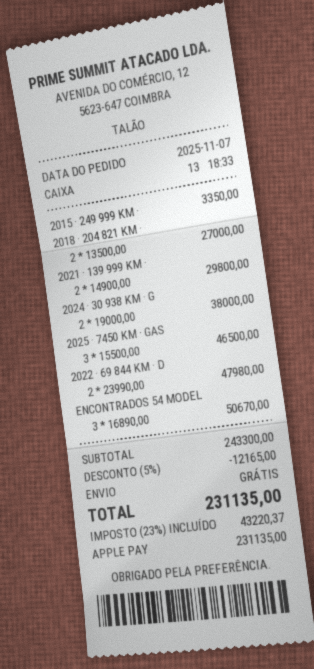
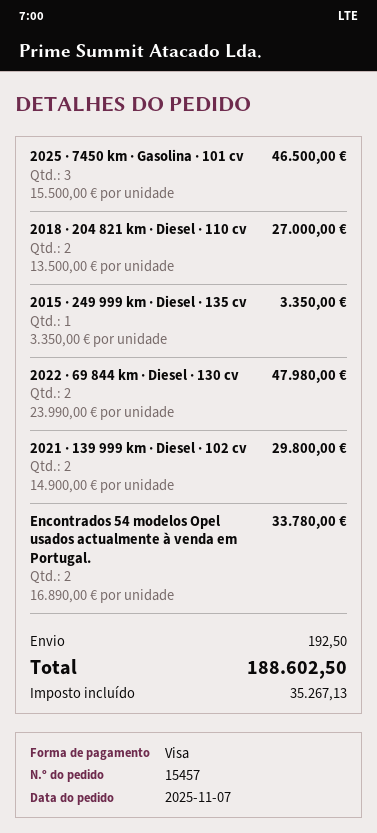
payment method: Apple Pay -> Visa
2024 · 30 938 KM · G: 2 x 19000.00 = 38000.00 -> none
ENCONTRADOS 54 MODEL: 3 x 16890.00 = 50670.00 -> 2 x 16890.00 = 33780.00
discount: 5% = 12165.00 -> none
shipping: 0.00 -> 192.50
tax: 43220.37 -> 35267.13
total: 231135.00 -> 188602.50

